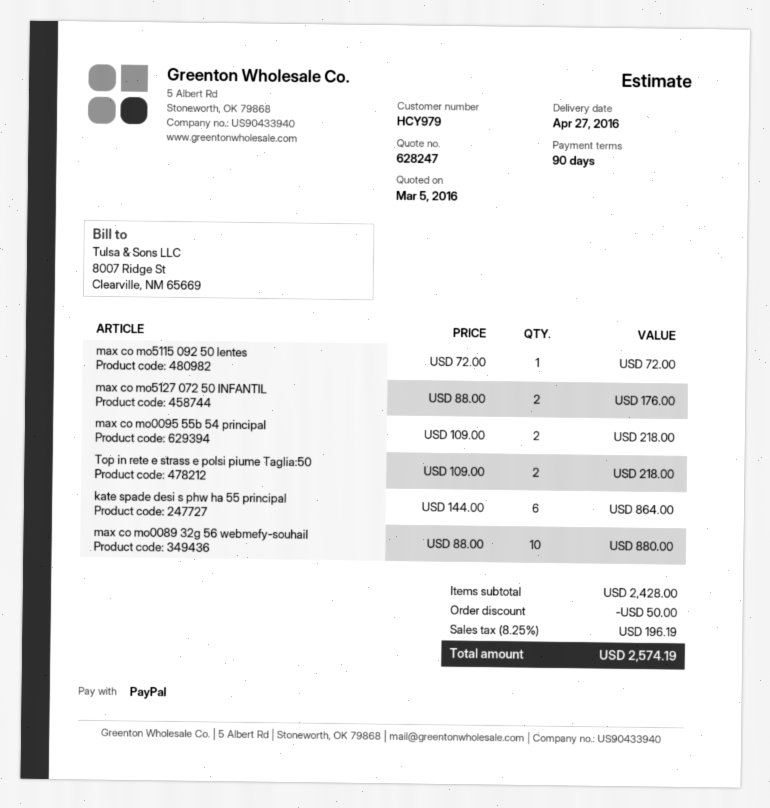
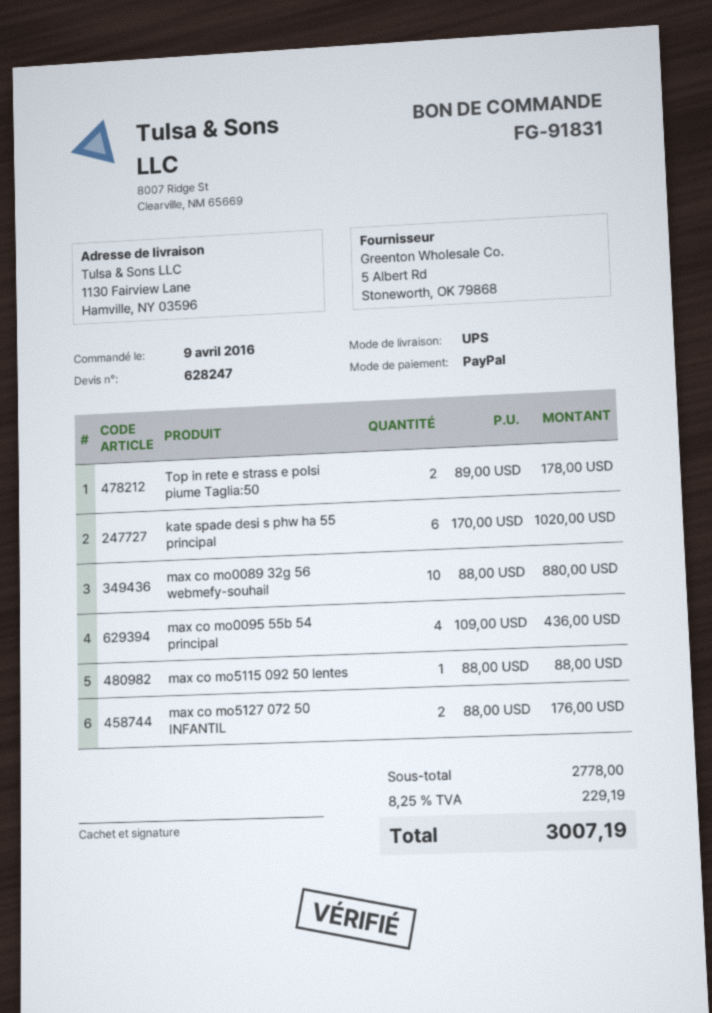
max co mo5115 092 50 lentes: 1 x 72.00 = 72.00 -> 1 x 88.00 = 88.00
max co mo0095 55b 54 principal: 2 x 109.00 = 218.00 -> 4 x 109.00 = 436.00
Top in rete e strass e polsi piume Taglia:50: 2 x 109.00 = 218.00 -> 2 x 89.00 = 178.00
kate spade desi s phw ha 55 principal: 6 x 144.00 = 864.00 -> 6 x 170.00 = 1020.00
subtotal: 2428.00 -> 2778.00
discount: 50.00 -> none
tax: 8.25% = 196.19 -> 8.25% = 229.19
total: 2574.19 -> 3007.19

